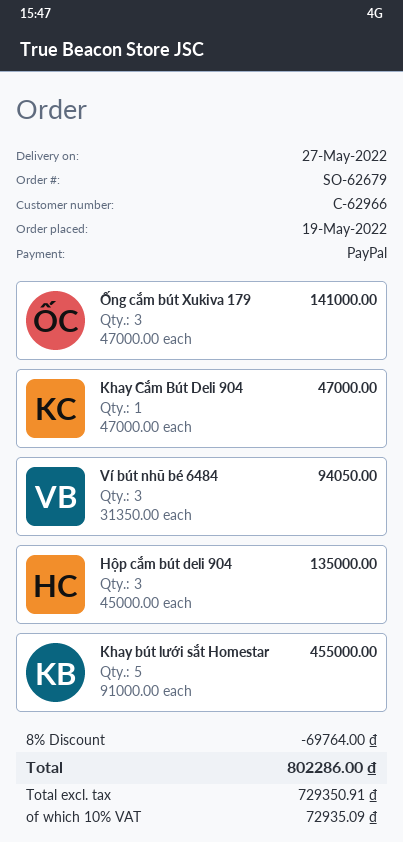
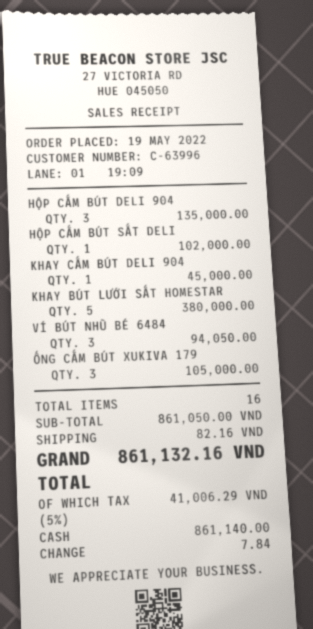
customer number: C-62966 -> C-63996
payment method: PayPal -> cash
Ống cắm bút Xukiva 179: 3 for 141000.00 -> 3 for 105000.00
Khay Cắm Bút Deli 904: 1 for 47000.00 -> 1 for 45000.00
Khay bút lưới sắt Homestar: 5 for 455000.00 -> 5 for 380000.00
HỘP CẮM BÚT SẮT DELI: none -> 1 for 102000.00
discount: 8% = 69764.00 -> none
shipping: none -> 82.16
tax: 10% = 72935.09 -> 5% = 41006.29
total: 802286.00 -> 861132.16

